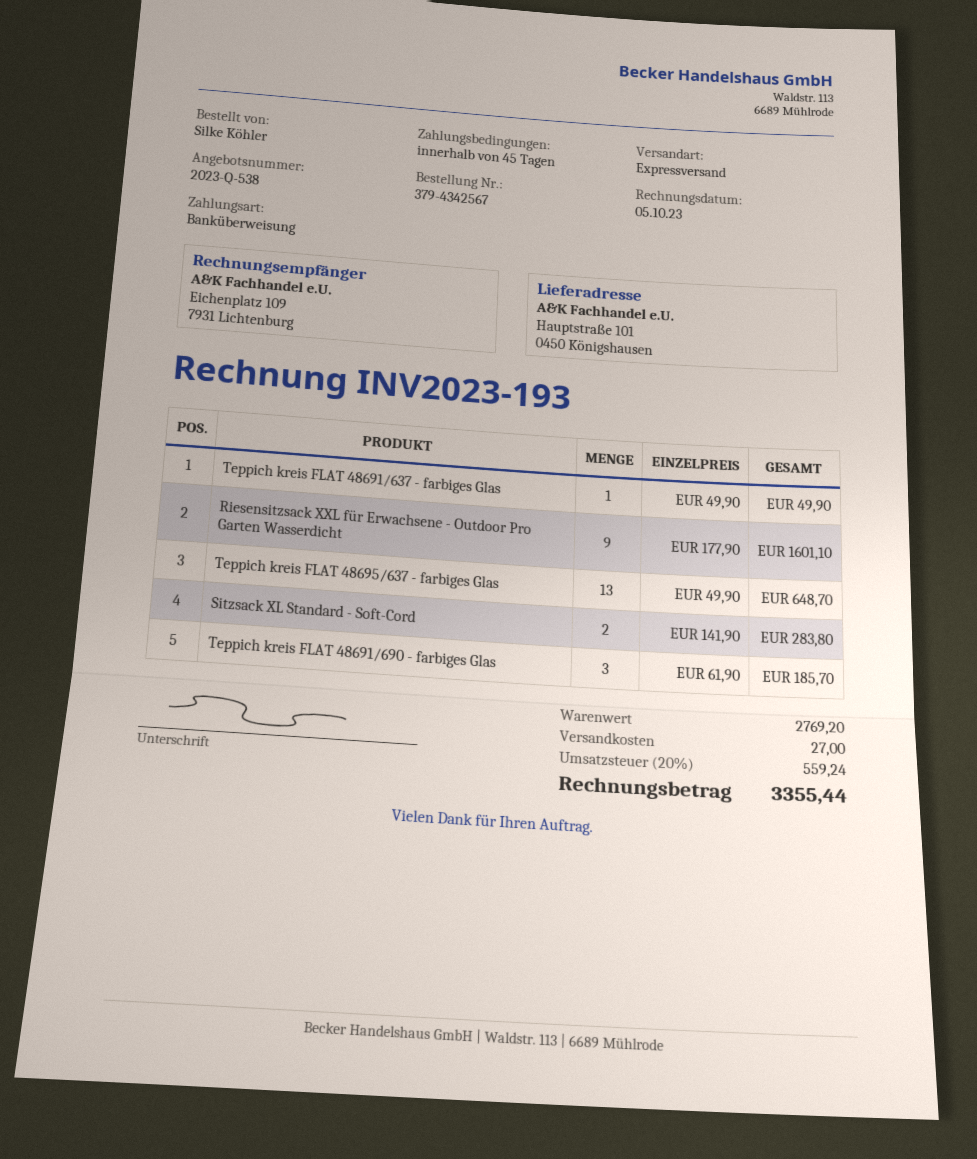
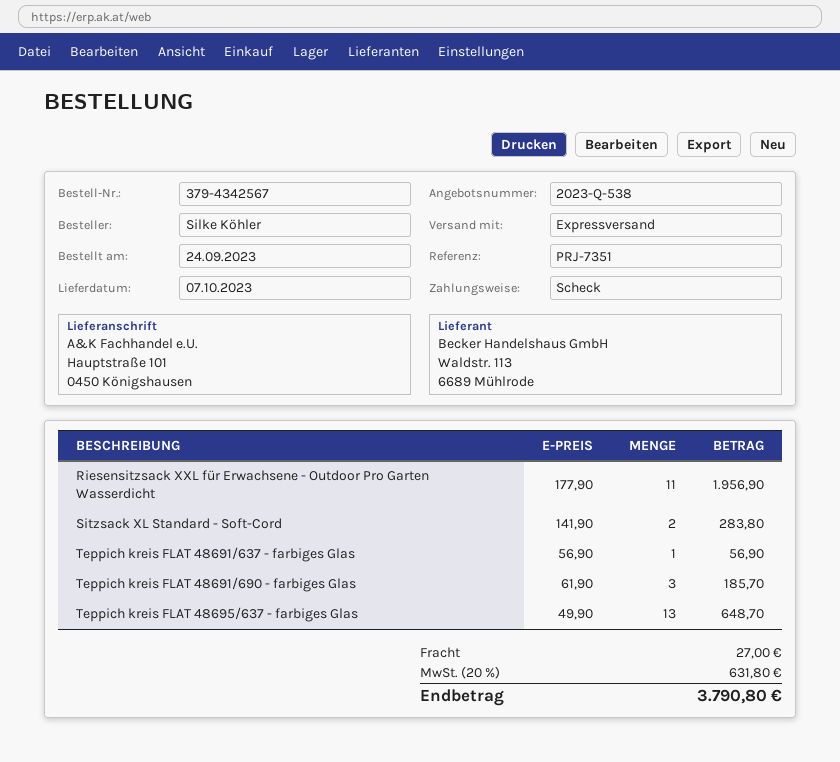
payment method: bank transfer -> cheque
Teppich kreis FLAT 48691/637 - farbiges Glas: 1 x 49.90 = 49.90 -> 1 x 56.90 = 56.90
Riesensitzsack XXL für Erwachsene - Outdoor Pro Garten Wasserdicht: 9 x 177.90 = 1601.10 -> 11 x 177.90 = 1956.90
tax: 20% = 559.24 -> 20% = 631.80
total: 3355.44 -> 3790.80

